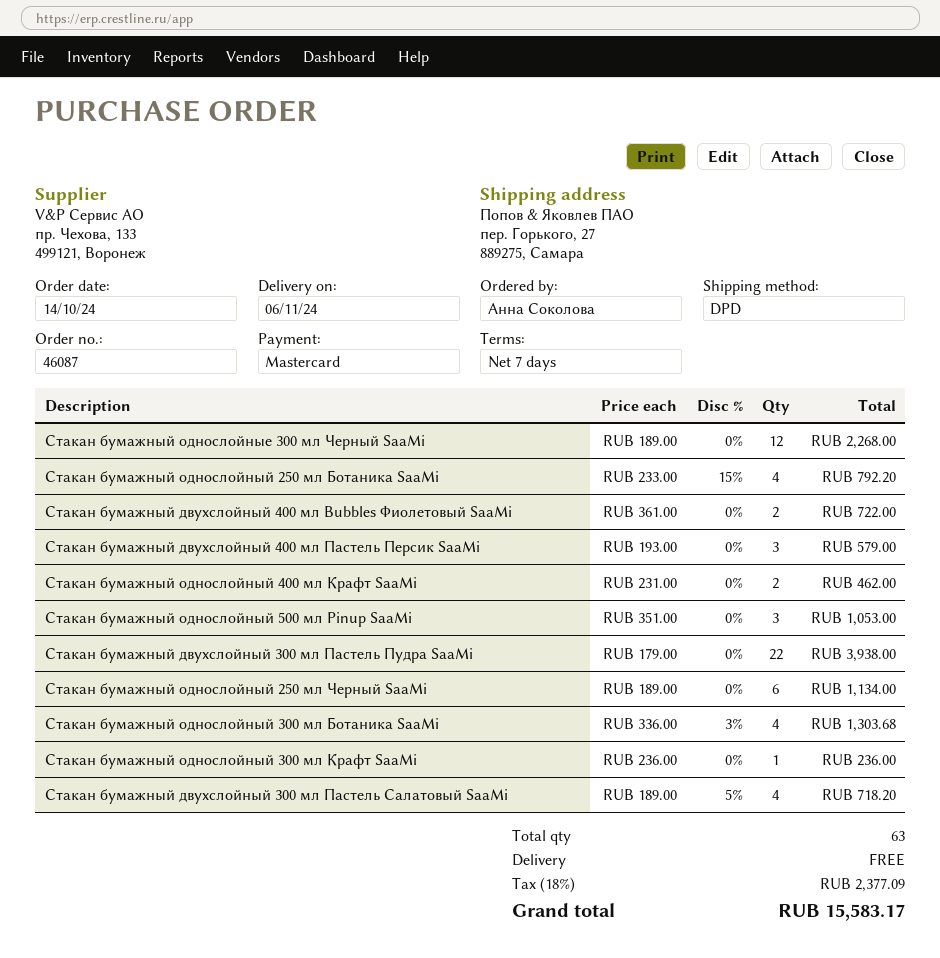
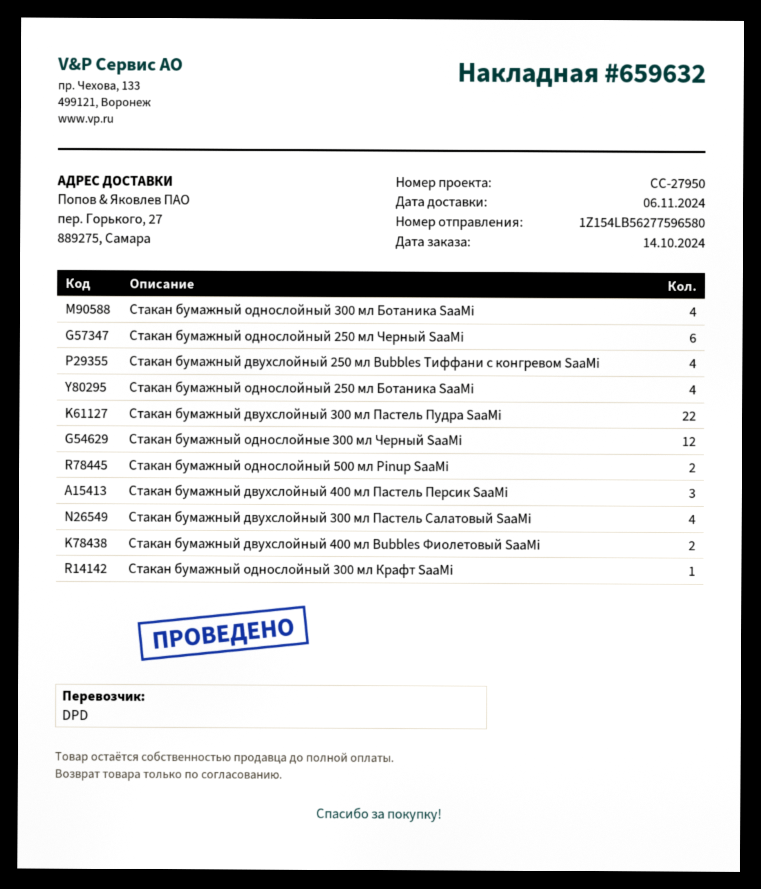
Стакан бумажный однослойный 400 мл Крафт SaaMi: 2 -> none
Стакан бумажный однослойный 500 мл Pinup SaaMi: 3 -> 2
Стакан бумажный двухслойный 250 мл Bubbles Тиффани с конгревом SaaMi: none -> 4

